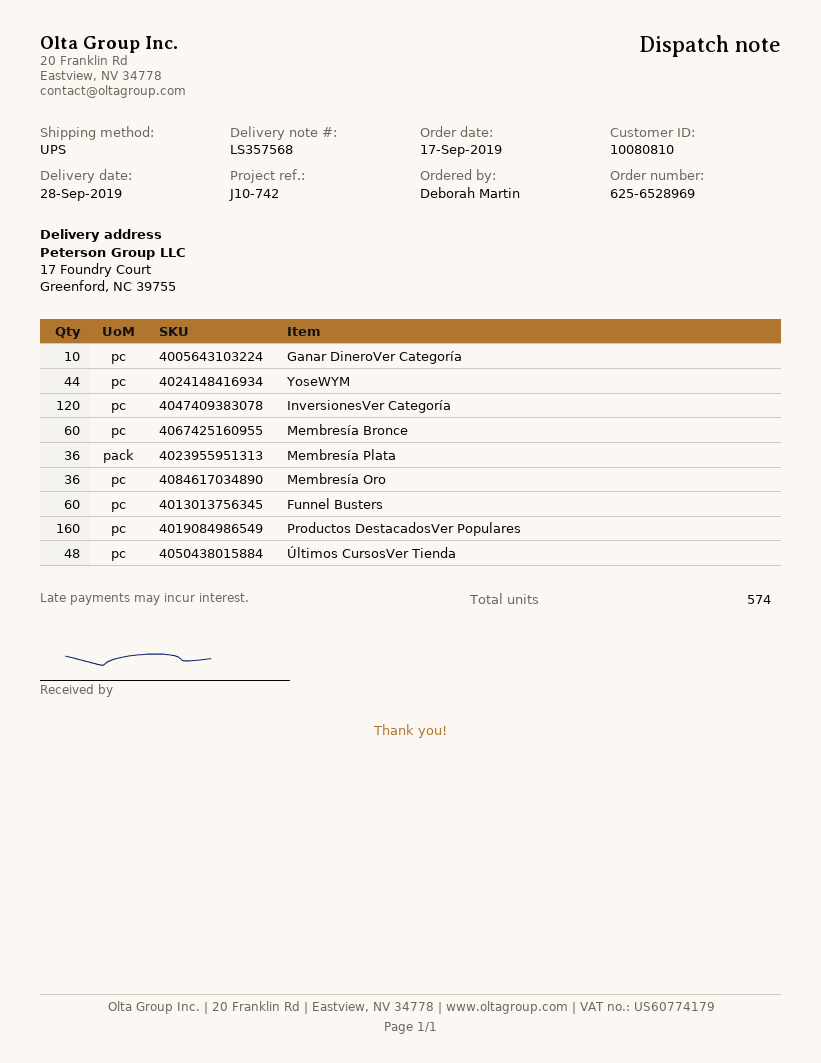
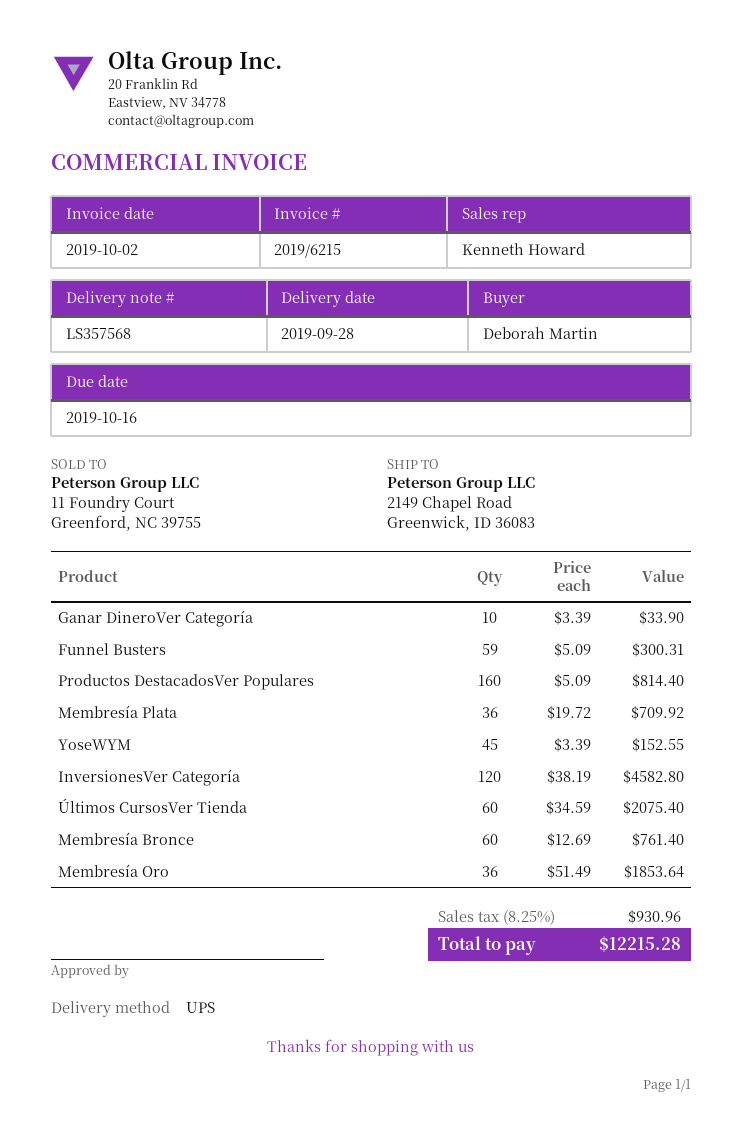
ship to: 17 Foundry Court, Greenford, NC 39755 -> 2149 Chapel Road, Greenwick, ID 36083
YoseWYM: 44 -> 45
Funnel Busters: 60 -> 59
Últimos CursosVer Tienda: 48 -> 60

